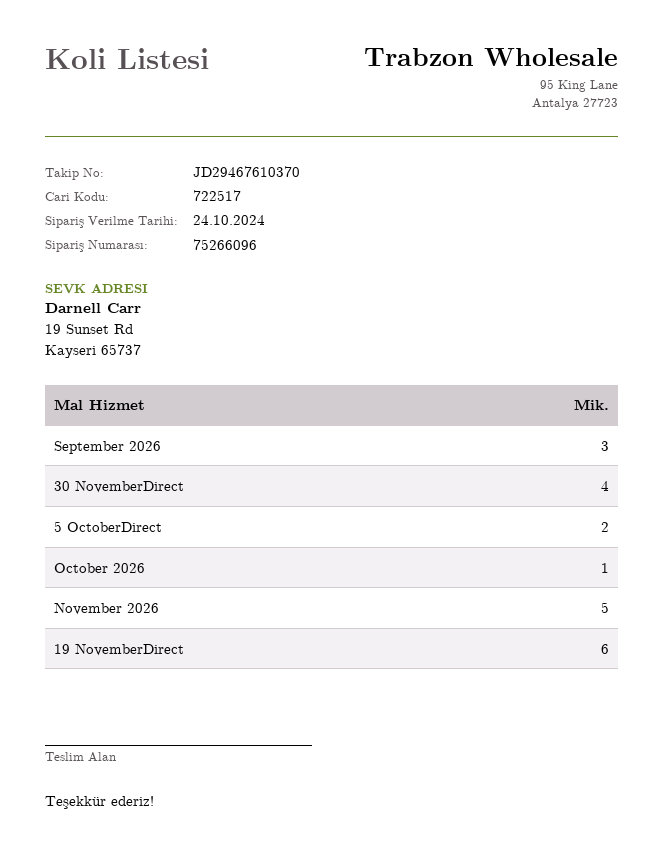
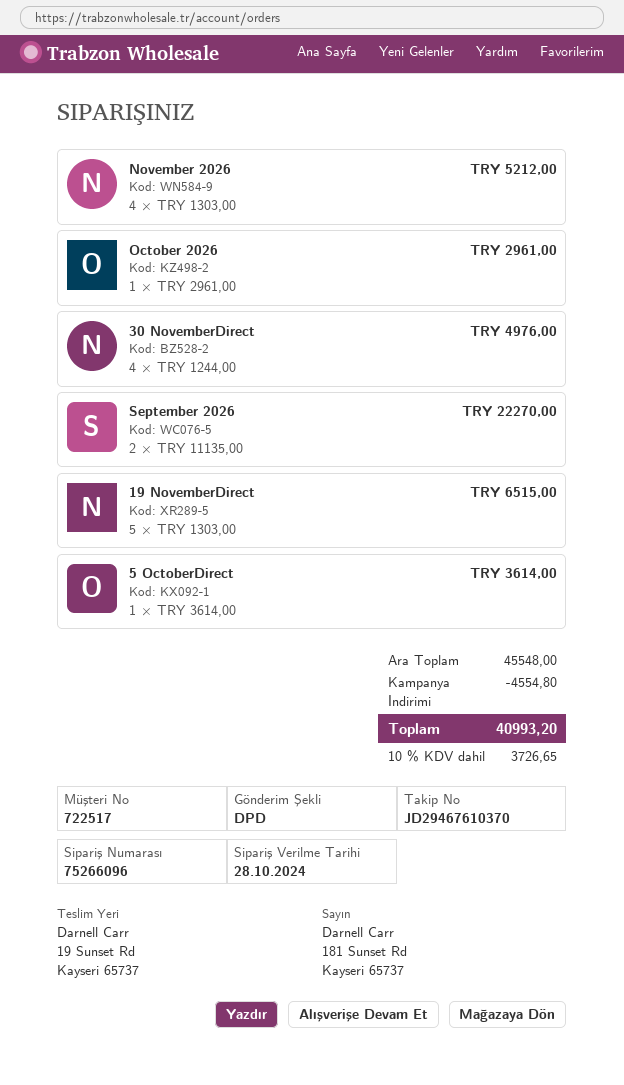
order date: 2024-10-24 -> 2024-10-28
September 2026: 3 -> 2
5 OctoberDirect: 2 -> 1
November 2026: 5 -> 4
19 NovemberDirect: 6 -> 5

